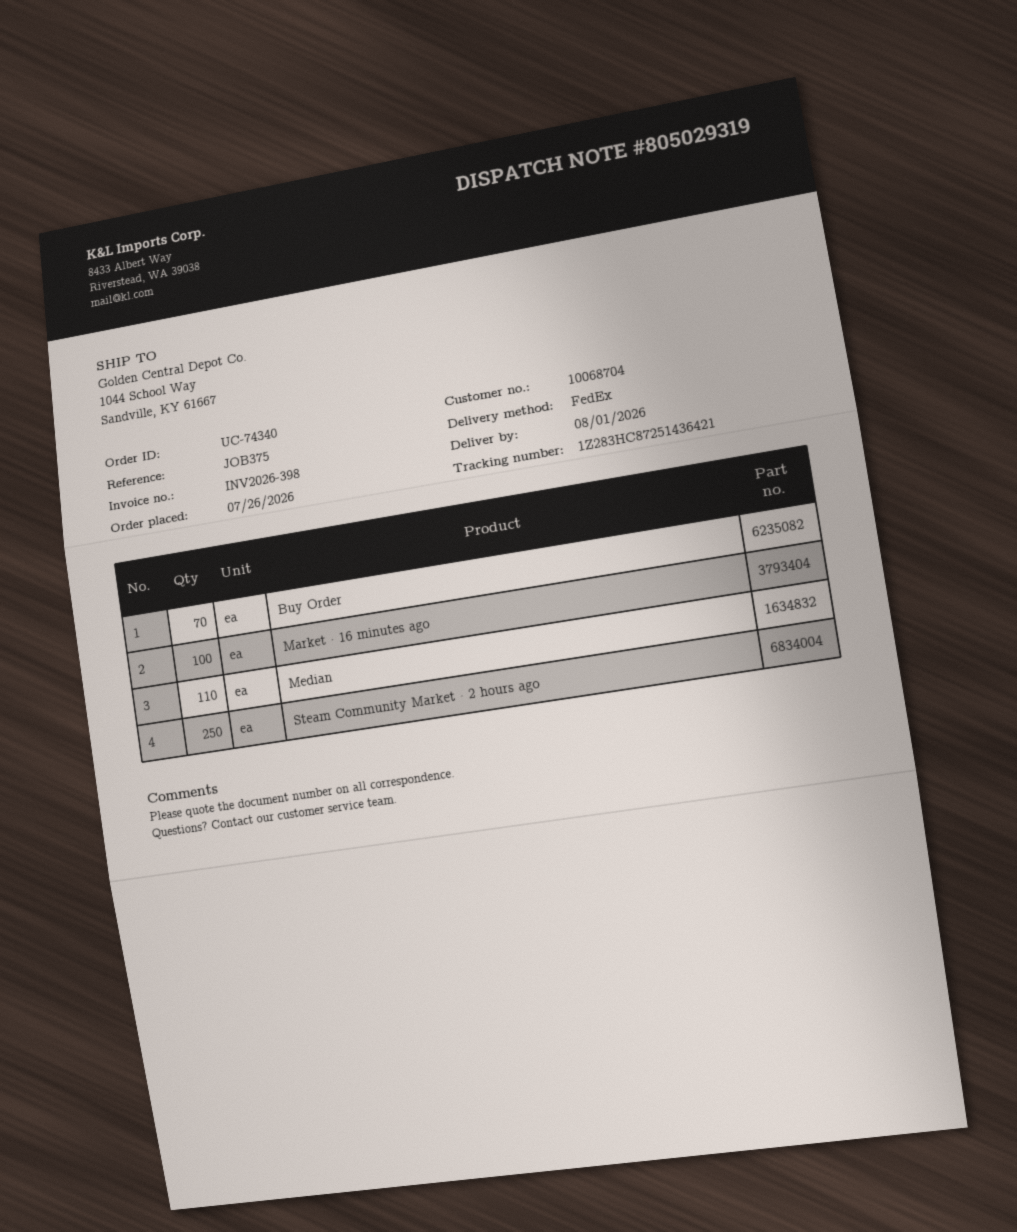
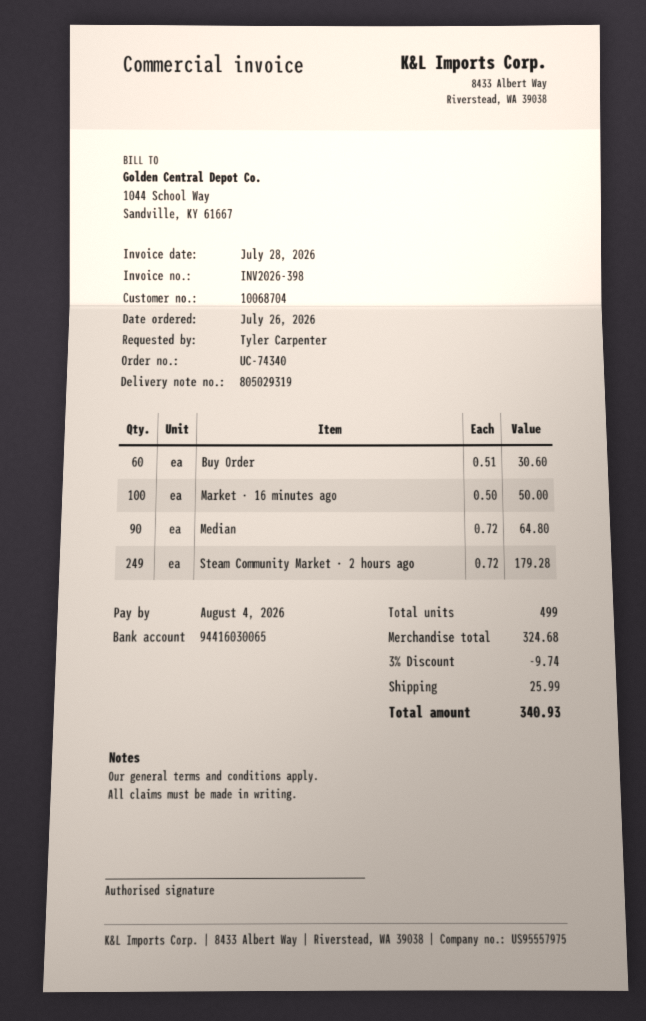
Buy Order: 70 -> 60
Median: 110 -> 90
Steam Community Market · 2 hours ago: 250 -> 249

